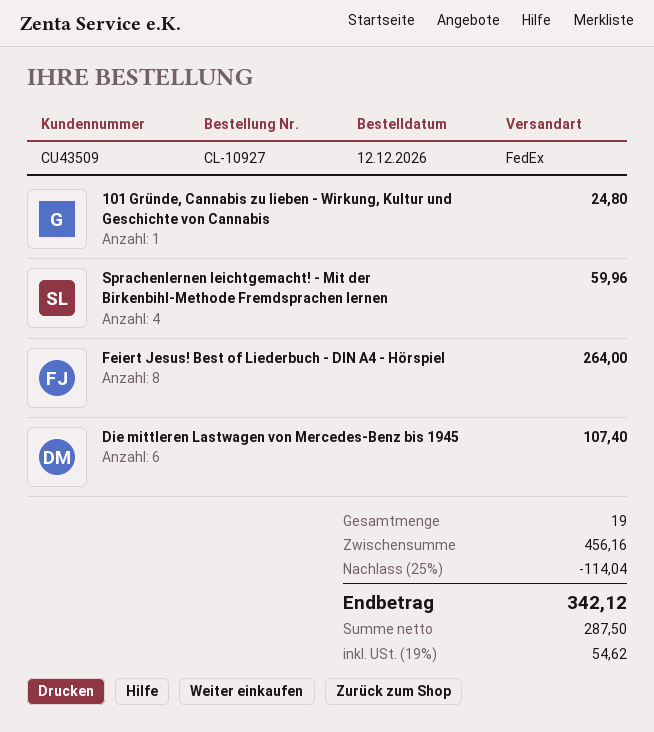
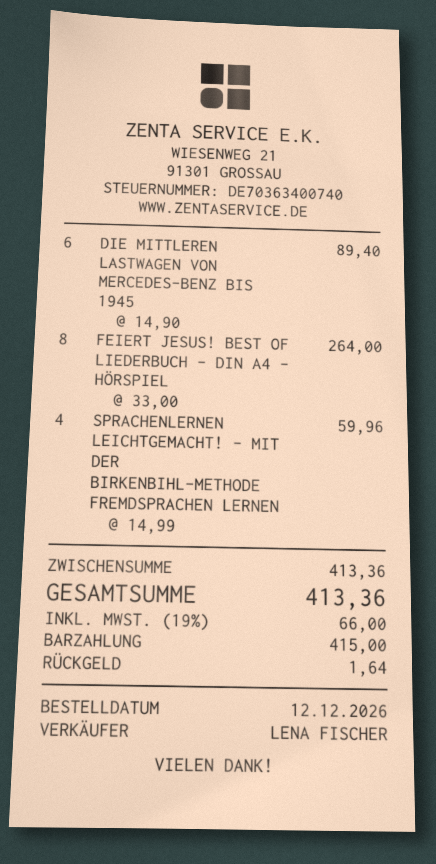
101 Gründe, Cannabis zu lieben - Wirkung, Kultur und Geschichte von Cannabis: 1 for 24.80 -> none
Die mittleren Lastwagen von Mercedes-Benz bis 1945: 6 for 107.40 -> 6 for 89.40
subtotal: 456.16 -> 413.36
discount: 25% = 114.04 -> none
tax: 19% = 54.62 -> 19% = 66.00
total: 342.12 -> 413.36

